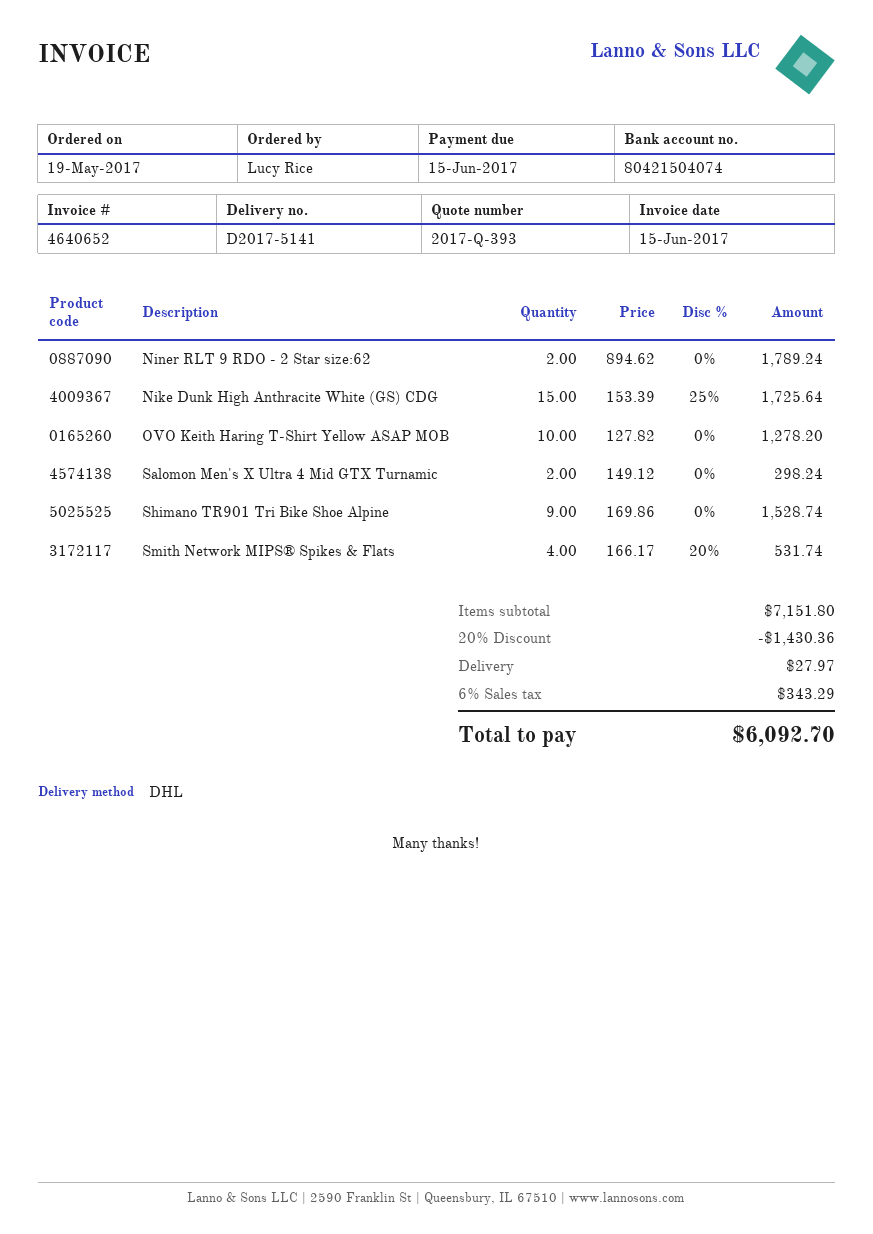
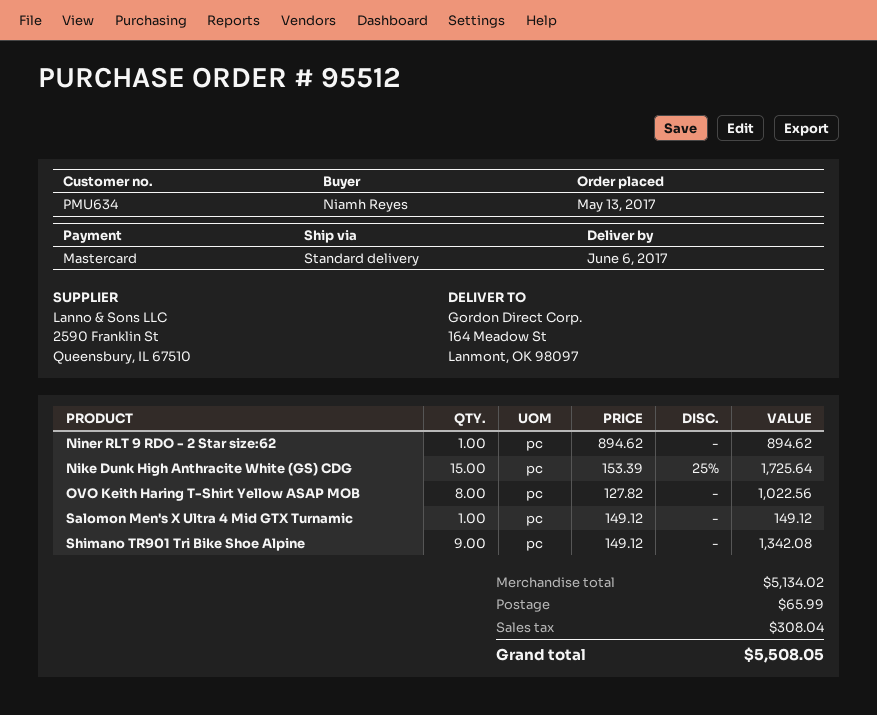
order date: 2017-05-19 -> 2017-05-13
ordered by: Lucy Rice -> Niamh Reyes
shipping method: DHL -> standard
Niner RLT 9 RDO - 2 Star size:62: 2 x 894.62 = 1789.24 -> 1 x 894.62 = 894.62
OVO Keith Haring T-Shirt Yellow ASAP MOB: 10 x 127.82 = 1278.20 -> 8 x 127.82 = 1022.56
Salomon Men's X Ultra 4 Mid GTX Turnamic: 2 x 149.12 = 298.24 -> 1 x 149.12 = 149.12
Shimano TR901 Tri Bike Shoe Alpine: 9 x 169.86 = 1528.74 -> 9 x 149.12 = 1342.08
Smith Network MIPS® Spikes & Flats: 4 x 166.17 - 20% = 531.74 -> none
subtotal: 7151.80 -> 5134.02
discount: 20% = 1430.36 -> none
shipping: 27.97 -> 65.99
tax: 343.29 -> 308.04
total: 6092.70 -> 5508.05

